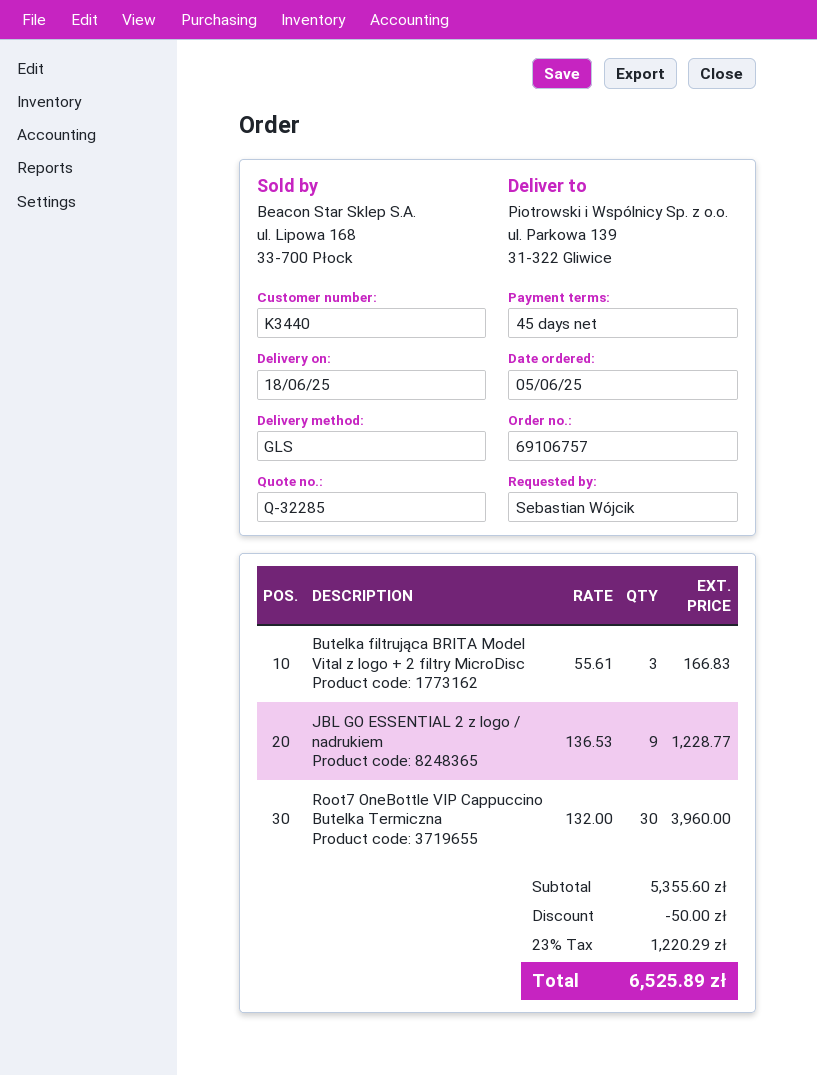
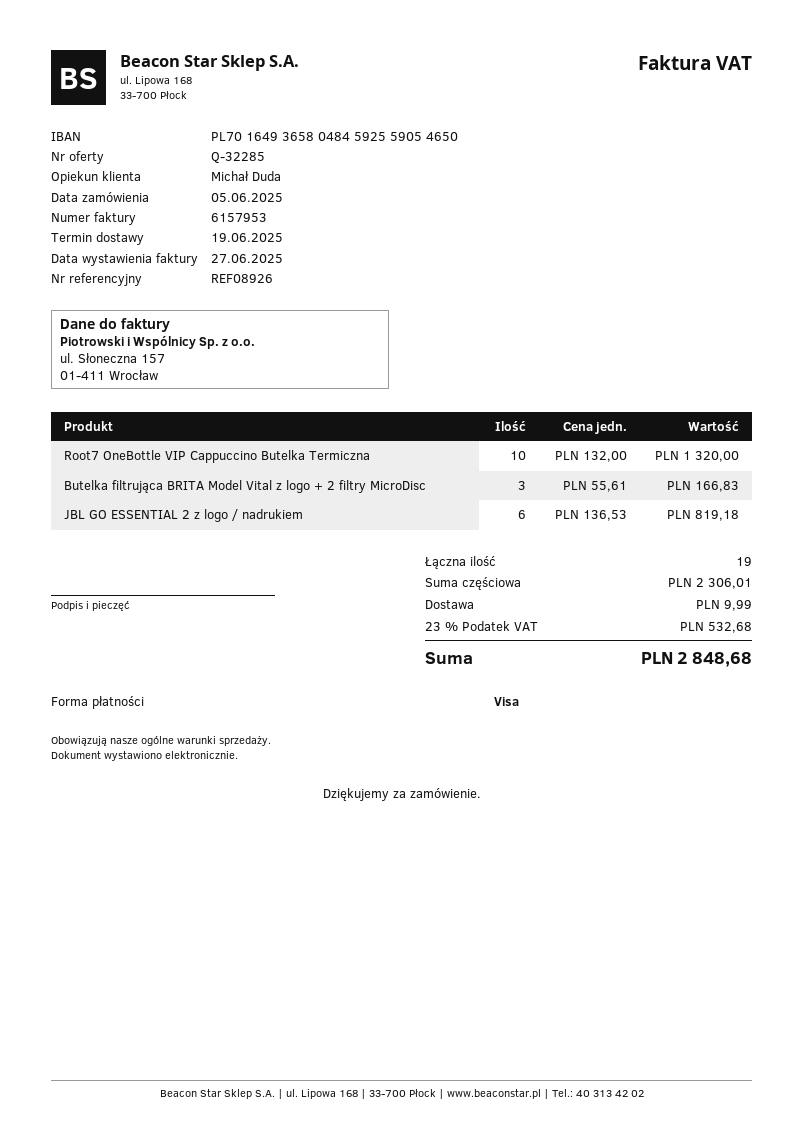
delivery date: 2025-06-18 -> 2025-06-19
JBL GO ESSENTIAL 2 z logo / nadrukiem: 9 x 136.53 = 1228.77 -> 6 x 136.53 = 819.18
Root7 OneBottle VIP Cappuccino Butelka Termiczna: 30 x 132.00 = 3960.00 -> 10 x 132.00 = 1320.00
subtotal: 5355.60 -> 2306.01
discount: 50.00 -> none
shipping: none -> 9.99
tax: 23% = 1220.29 -> 23% = 532.68
total: 6525.89 -> 2848.68

